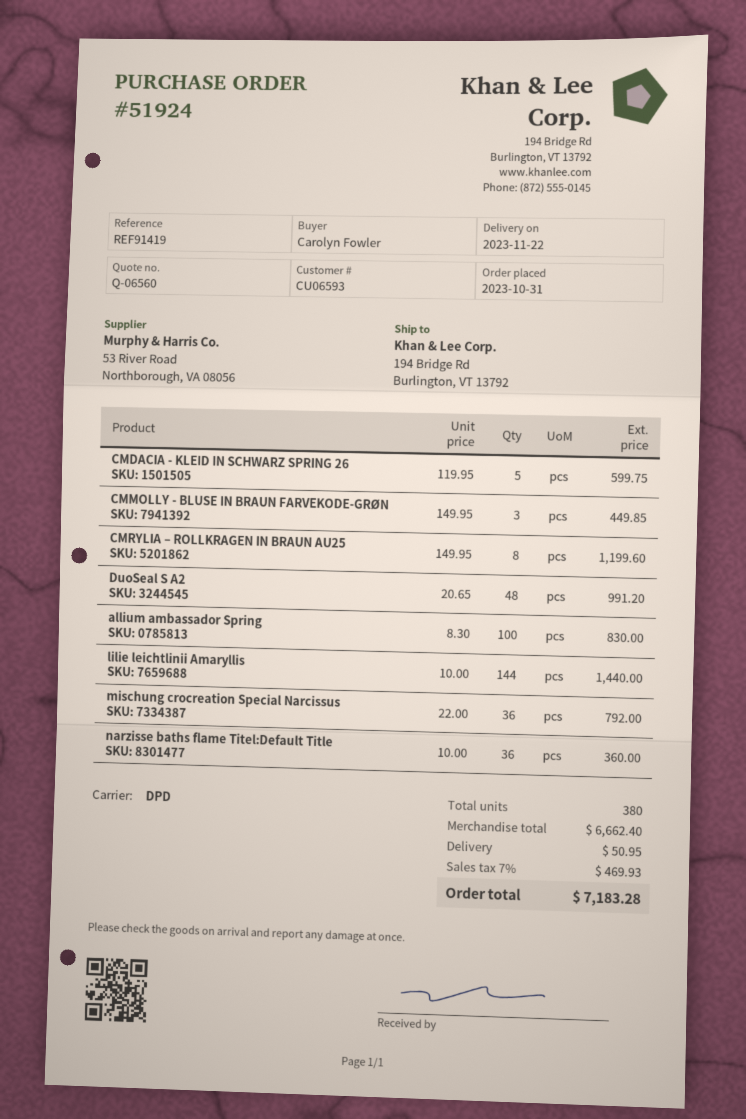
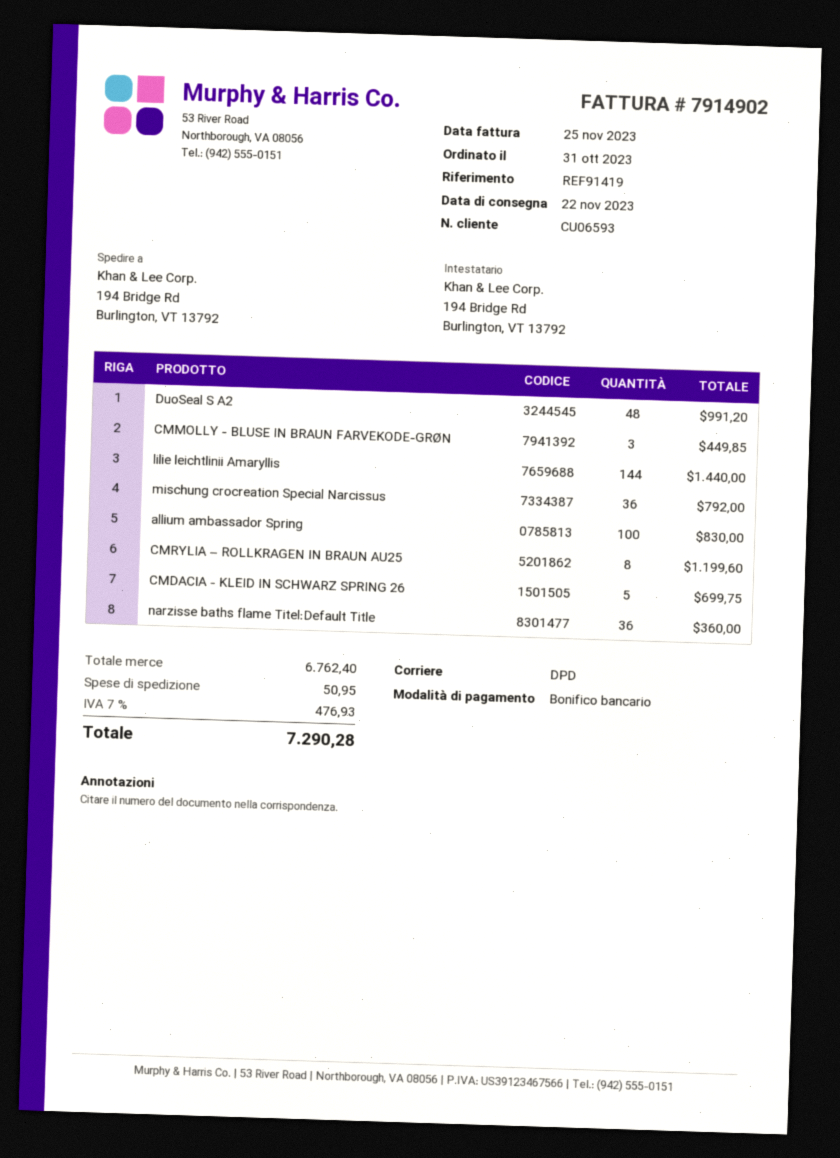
CMDACIA - KLEID IN SCHWARZ SPRING 26: 5 for 599.75 -> 5 for 699.75
subtotal: 6662.40 -> 6762.40
tax: 7% = 469.93 -> 7% = 476.93
total: 7183.28 -> 7290.28

